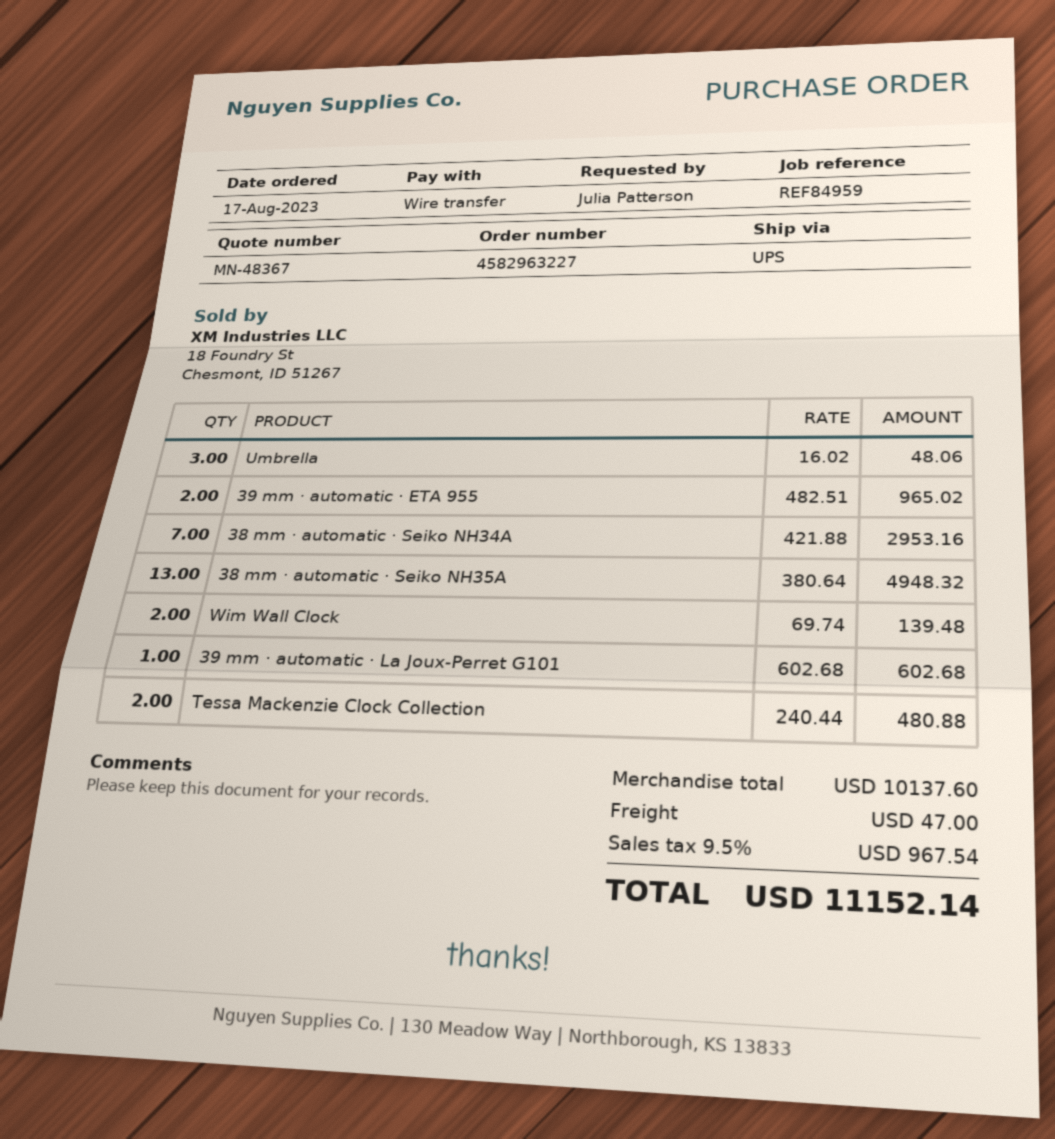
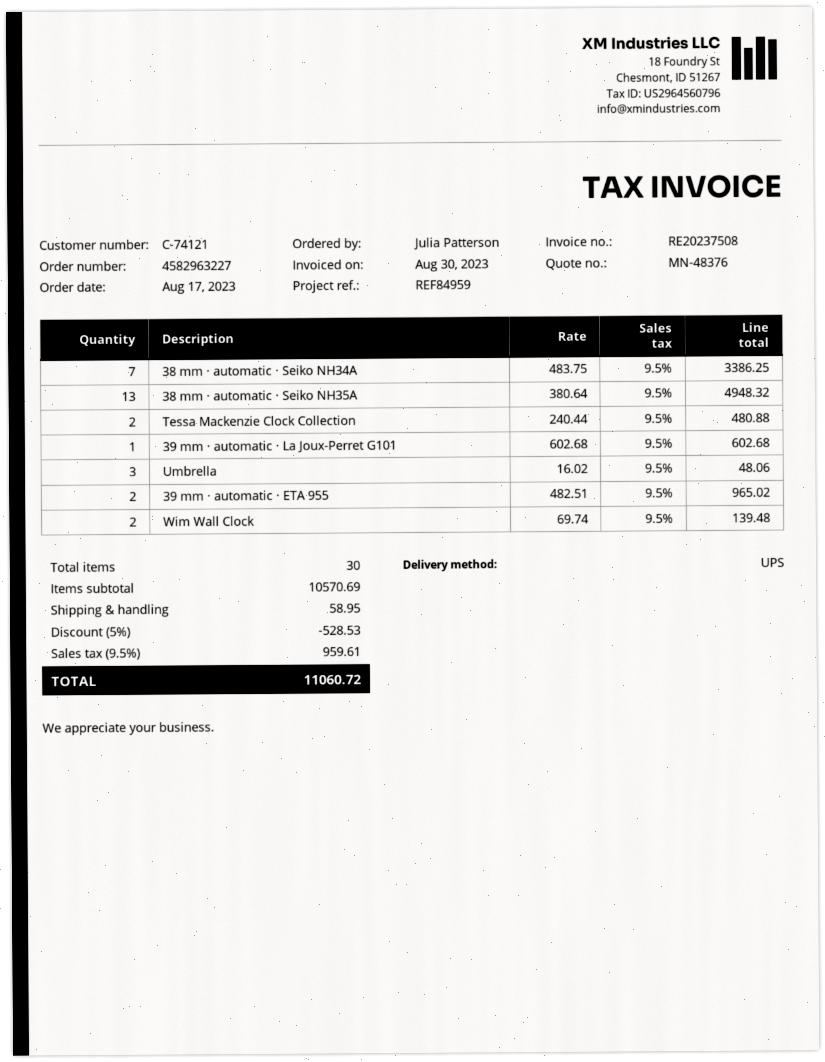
quote number: MN-48367 -> MN-48376
38 mm · automatic · Seiko NH34A: 7 x 421.88 = 2953.16 -> 7 x 483.75 = 3386.25
subtotal: 10137.60 -> 10570.69
discount: none -> 5% = 528.53
shipping: 47.00 -> 58.95
tax: 9.5% = 967.54 -> 9.5% = 959.61
total: 11152.14 -> 11060.72

